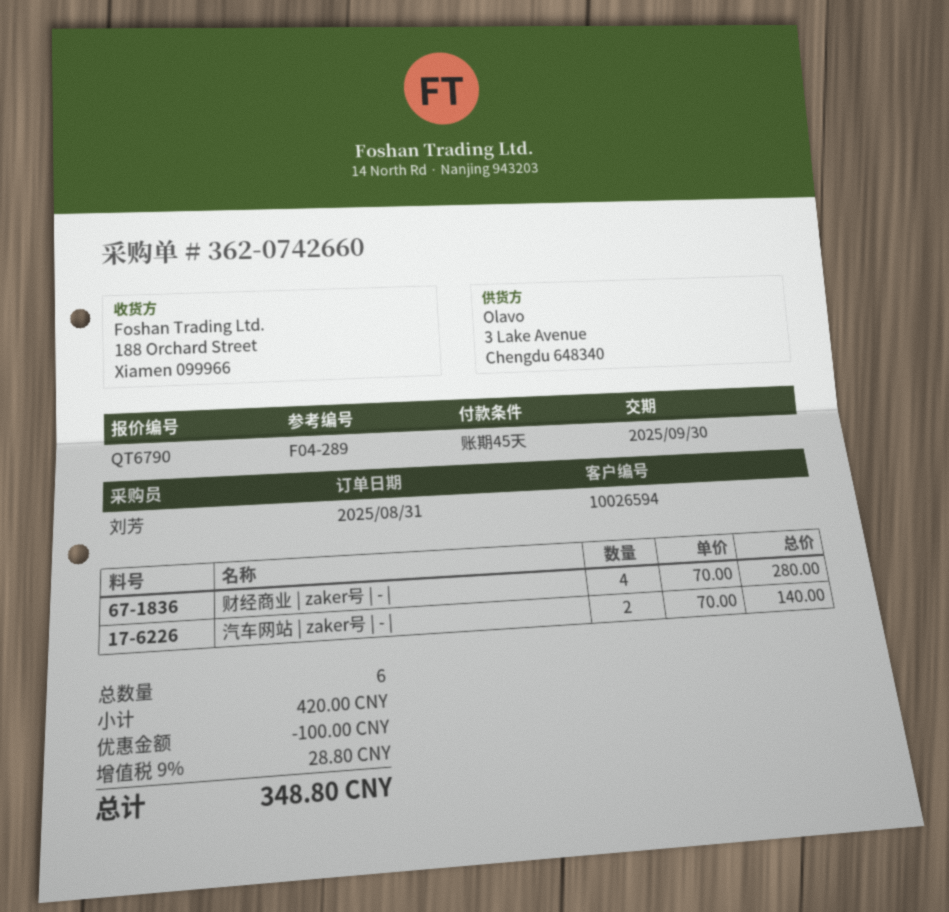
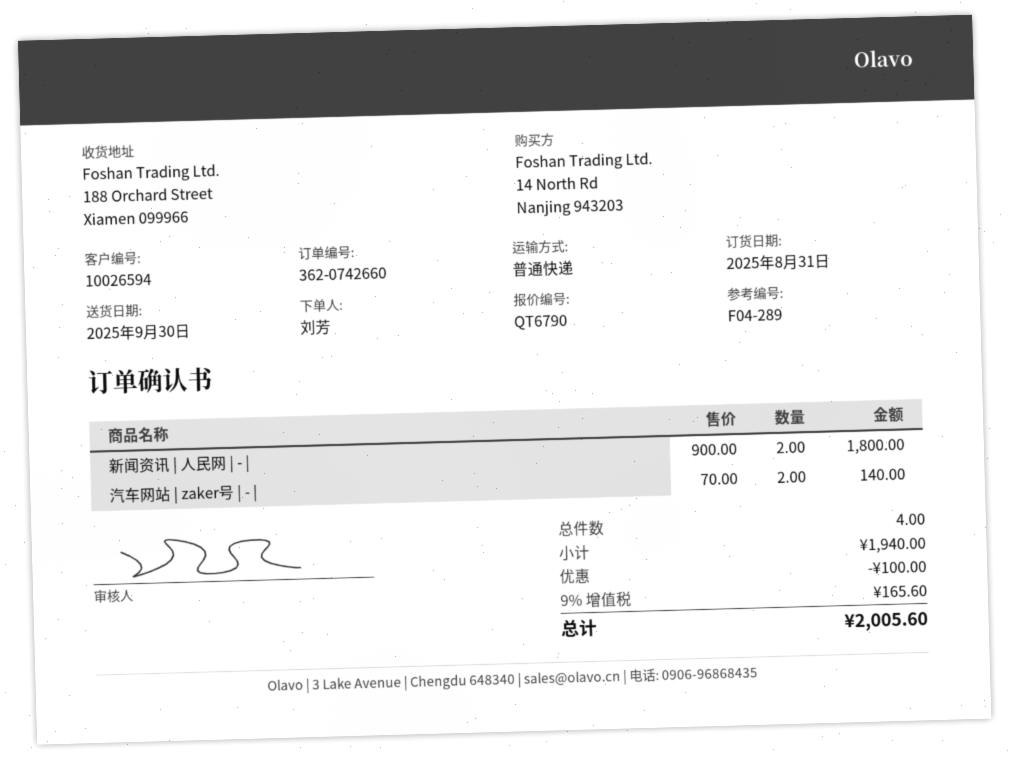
财经商业 | zaker号 | - |: 4 x 70.00 = 280.00 -> none
新闻资讯 | 人民网 | - |: none -> 2 x 900.00 = 1800.00
total quantity: 6 -> 4
subtotal: 420.00 -> 1940.00
tax: 9% = 28.80 -> 9% = 165.60
total: 348.80 -> 2005.60

